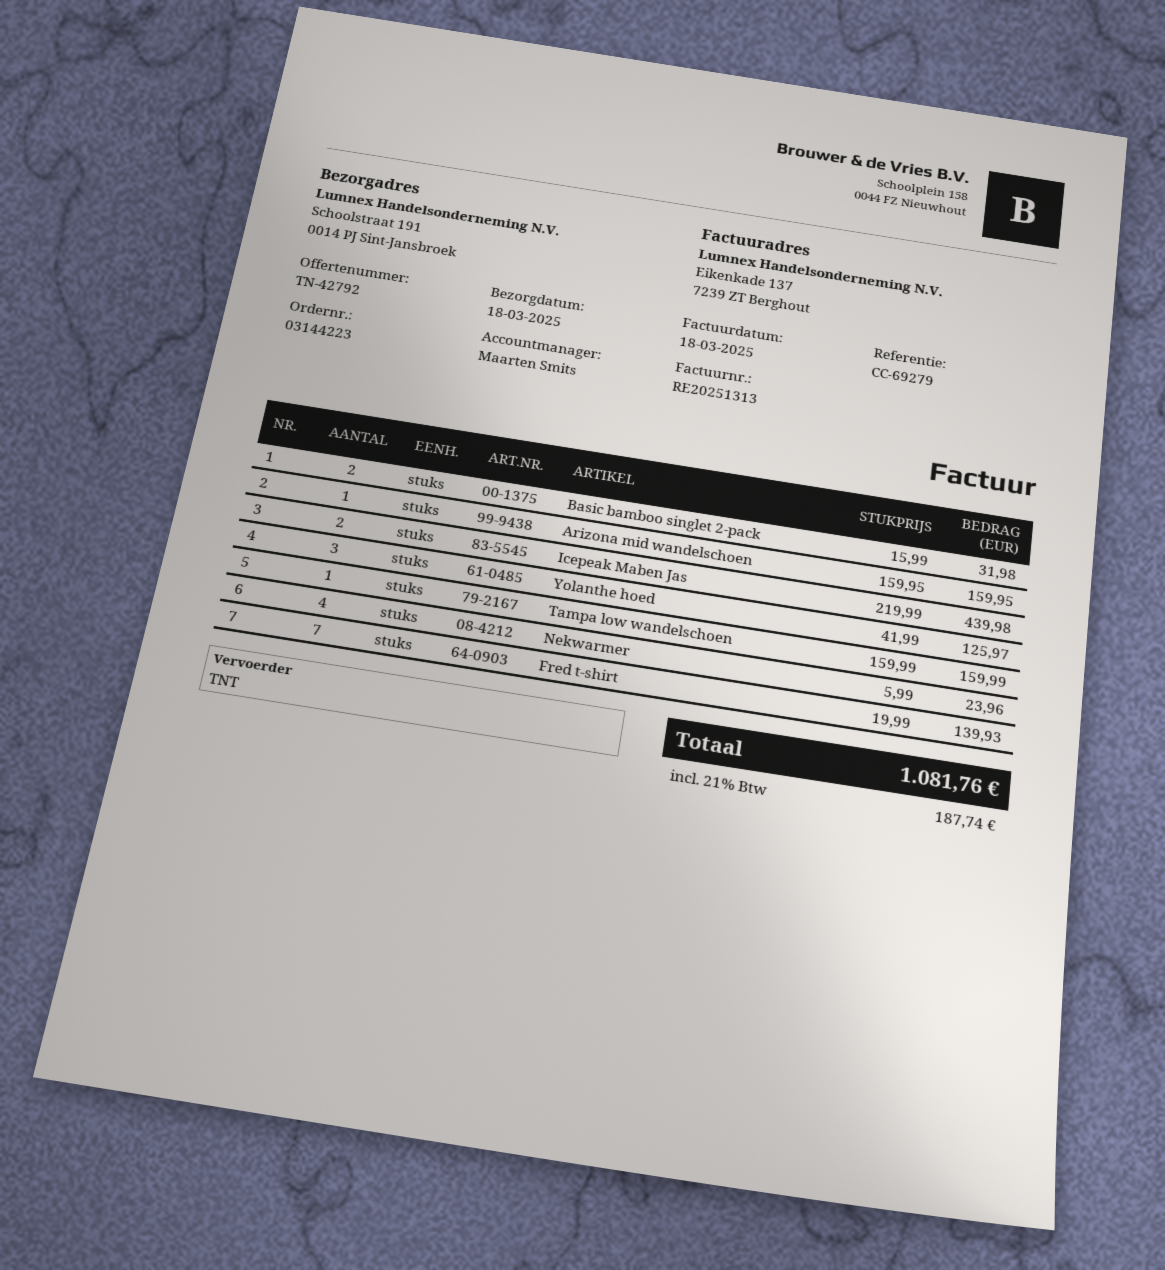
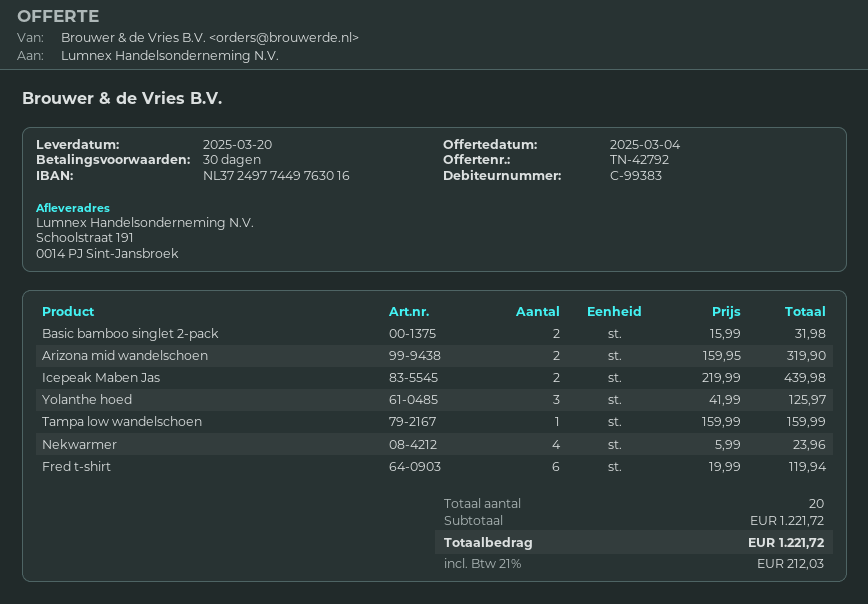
delivery date: 2025-03-18 -> 2025-03-20
Arizona mid wandelschoen: 1 x 159.95 = 159.95 -> 2 x 159.95 = 319.90
Fred t-shirt: 7 x 19.99 = 139.93 -> 6 x 19.99 = 119.94
tax: 21% = 187.74 -> 21% = 212.03
total: 1081.76 -> 1221.72

